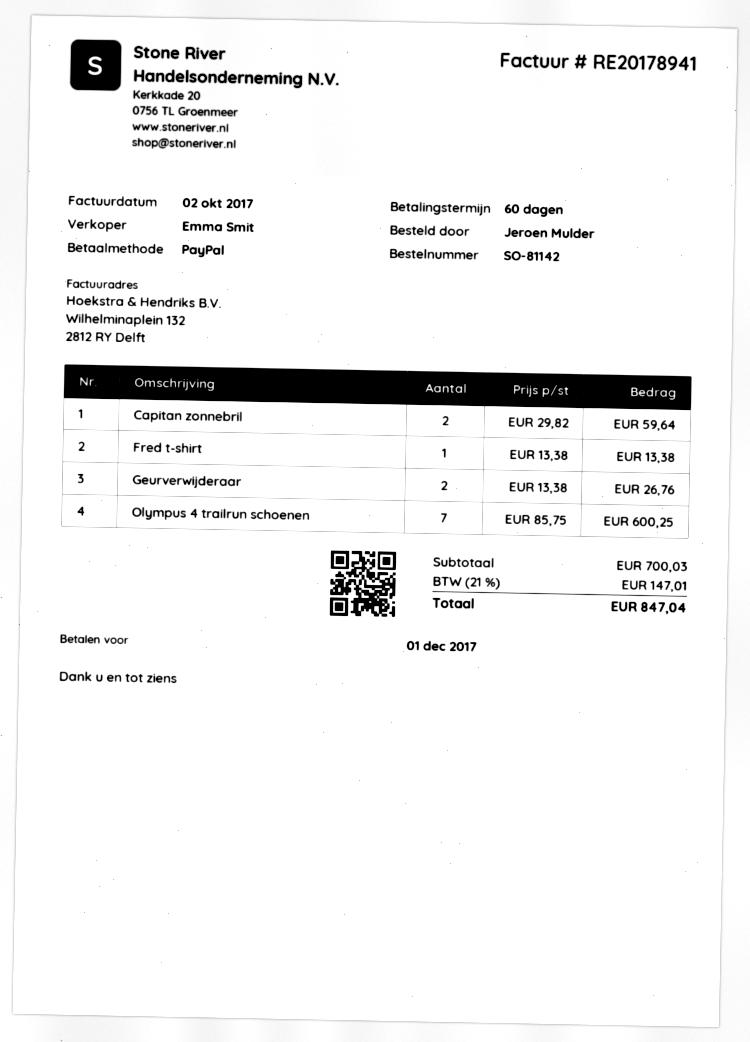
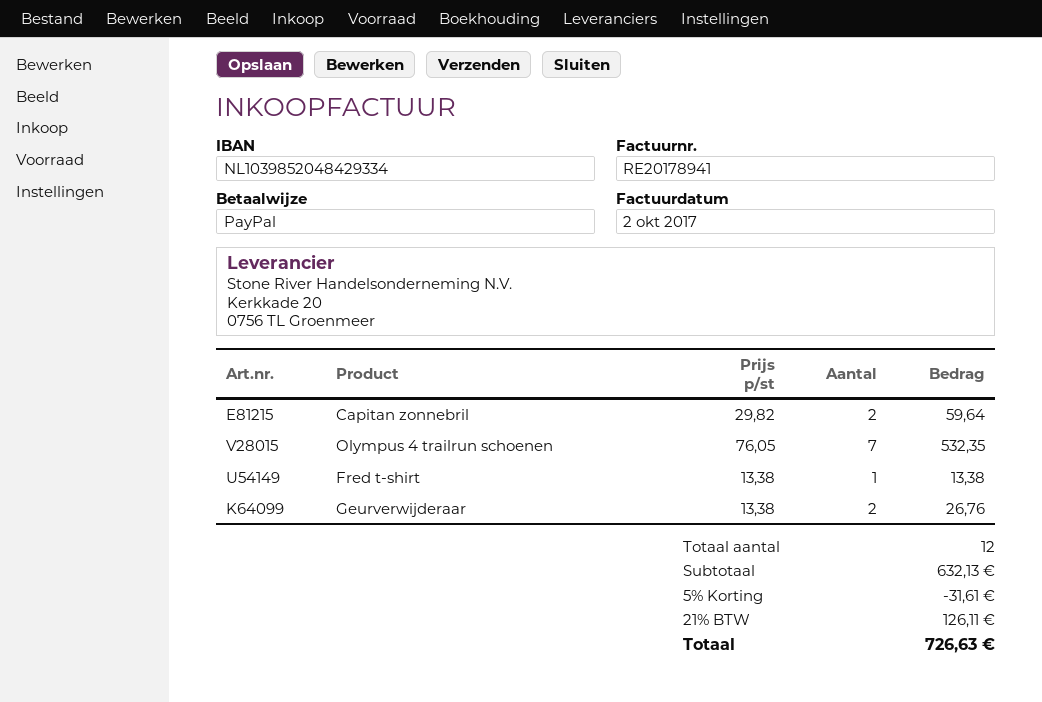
Olympus 4 trailrun schoenen: 7 x 85.75 = 600.25 -> 7 x 76.05 = 532.35
subtotal: 700.03 -> 632.13
discount: none -> 5% = 31.61
tax: 21% = 147.01 -> 21% = 126.11
total: 847.04 -> 726.63

